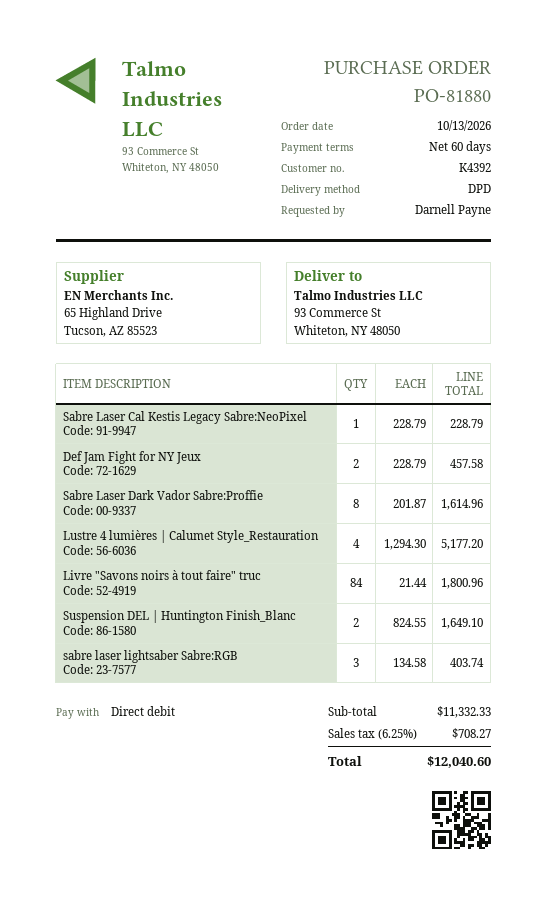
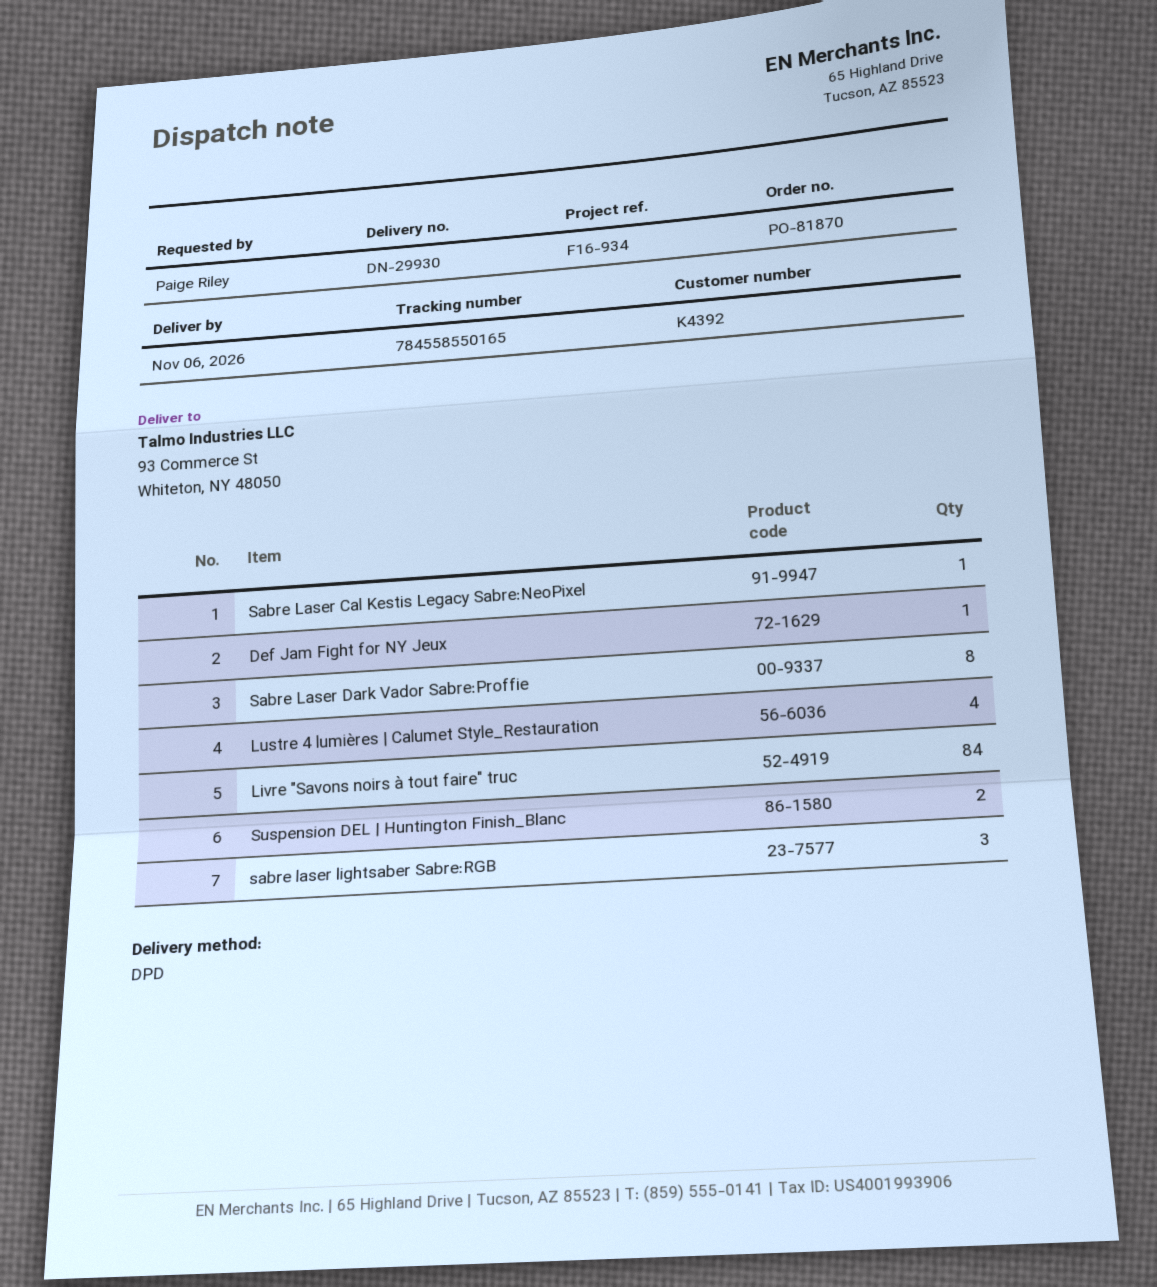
order number: PO-81880 -> PO-81870
ordered by: Darnell Payne -> Paige Riley
Def Jam Fight for NY Jeux: 2 -> 1

